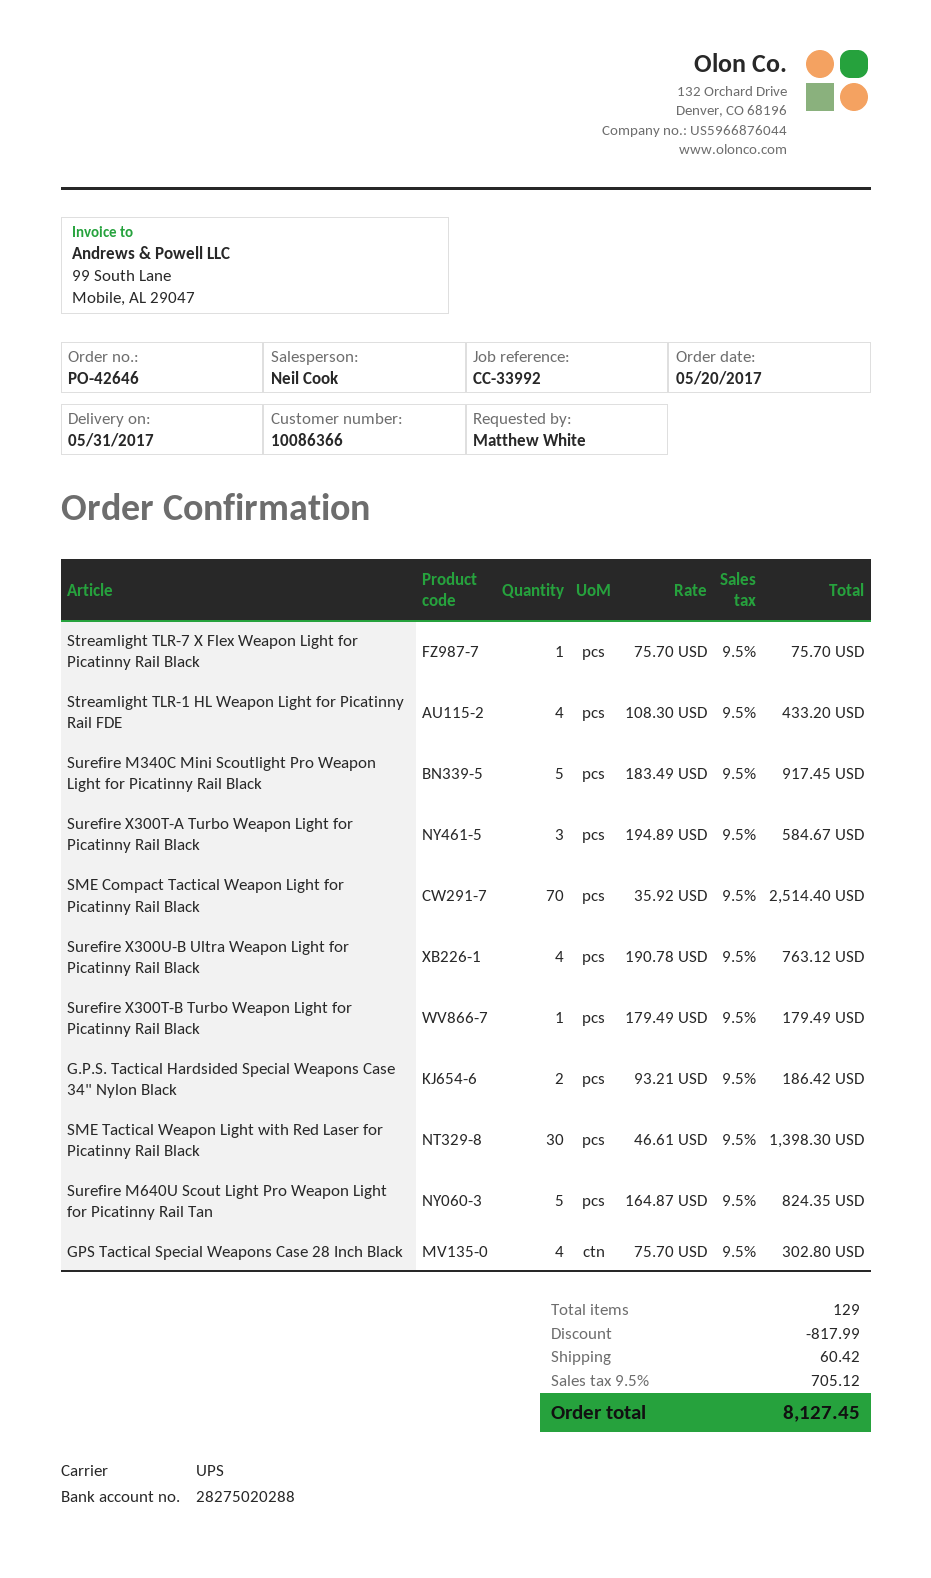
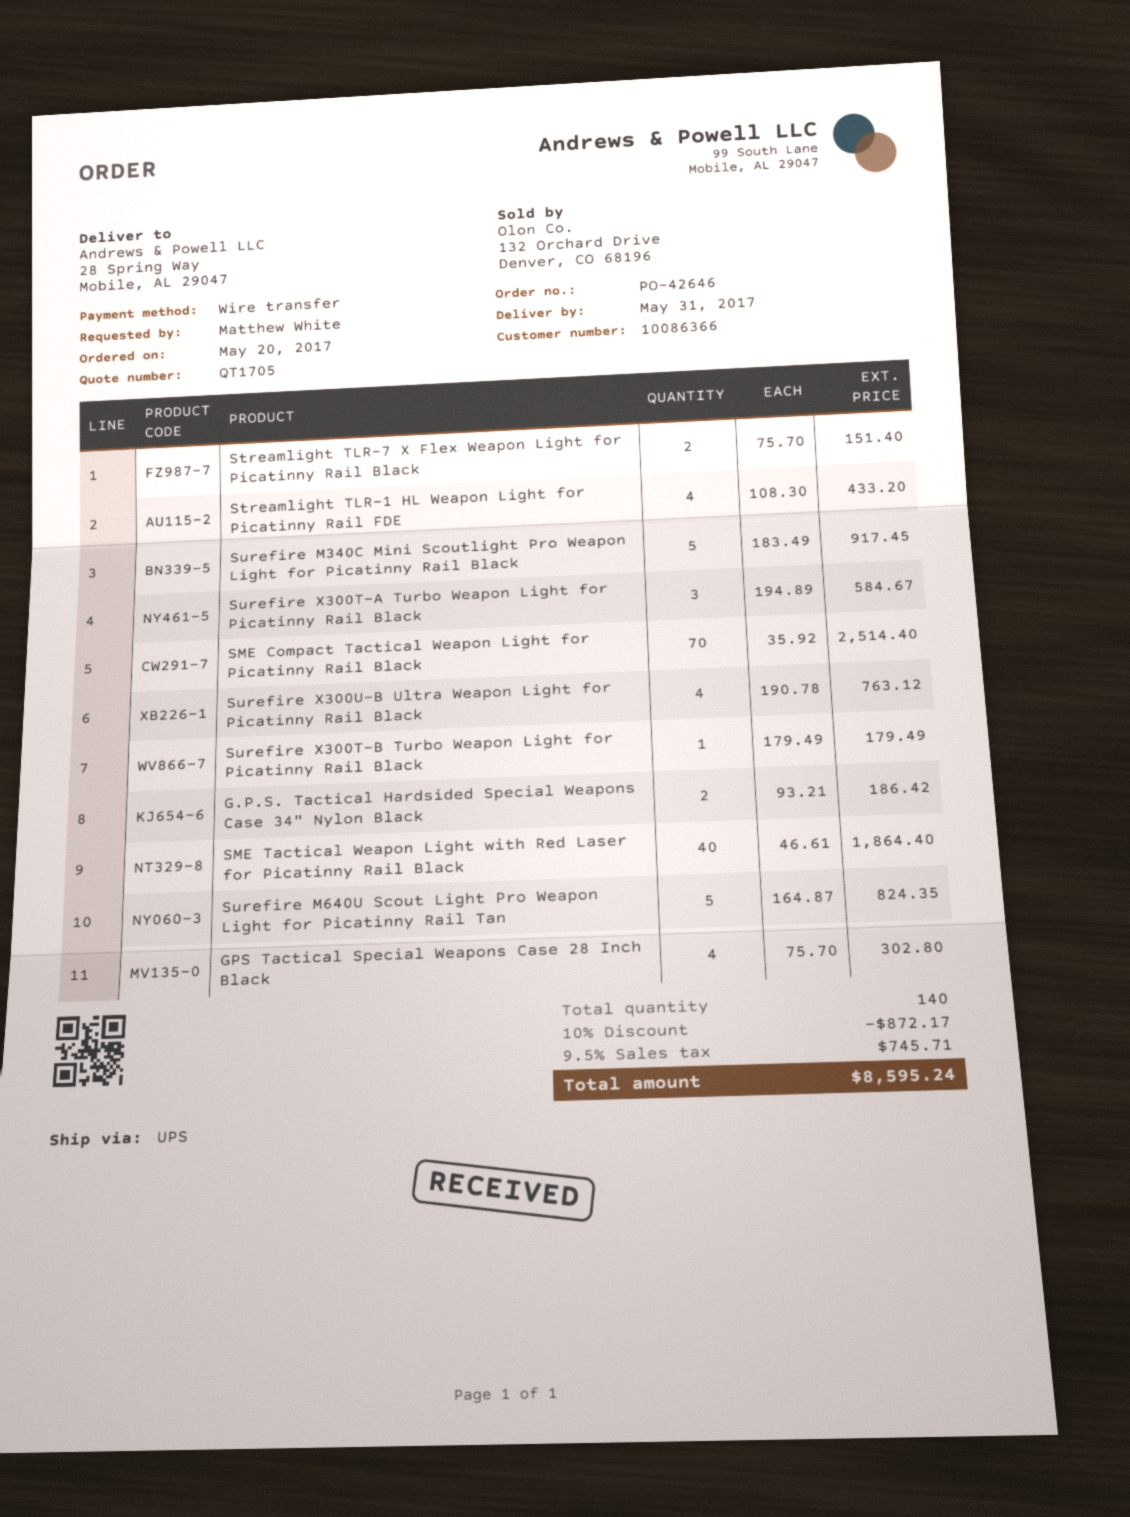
Streamlight TLR-7 X Flex Weapon Light for Picatinny Rail Black: 1 x 75.70 = 75.70 -> 2 x 75.70 = 151.40
SME Tactical Weapon Light with Red Laser for Picatinny Rail Black: 30 x 46.61 = 1398.30 -> 40 x 46.61 = 1864.40
total quantity: 129 -> 140
discount: 817.99 -> 872.17
shipping: 60.42 -> none
tax: 9.5% = 705.12 -> 9.5% = 745.71
total: 8127.45 -> 8595.24

